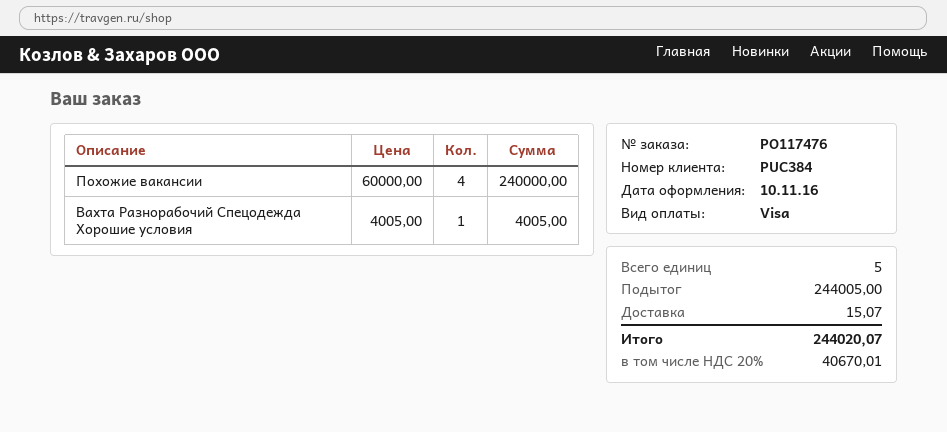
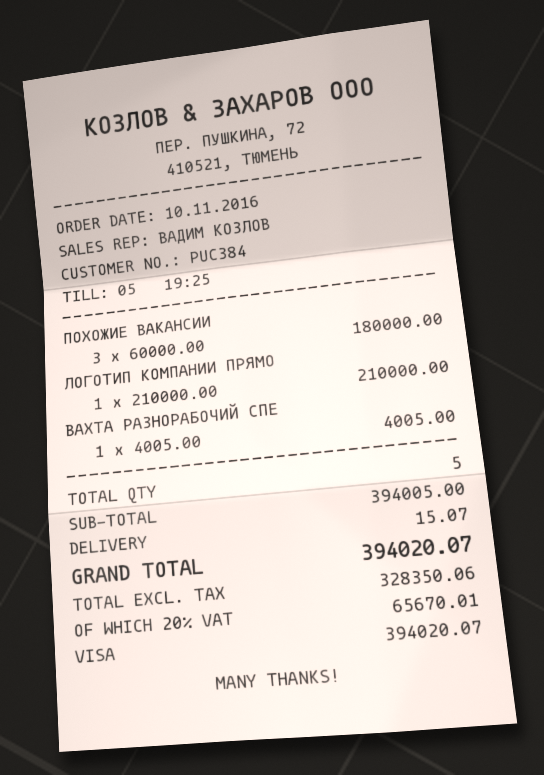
Похожие вакансии: 4 x 60000.00 = 240000.00 -> 3 x 60000.00 = 180000.00
ЛОГОТИП КОМПАНИИ ПРЯМО: none -> 1 x 210000.00 = 210000.00
subtotal: 244005.00 -> 394005.00
tax: 20% = 40670.01 -> 20% = 65670.01
total: 244020.07 -> 394020.07

